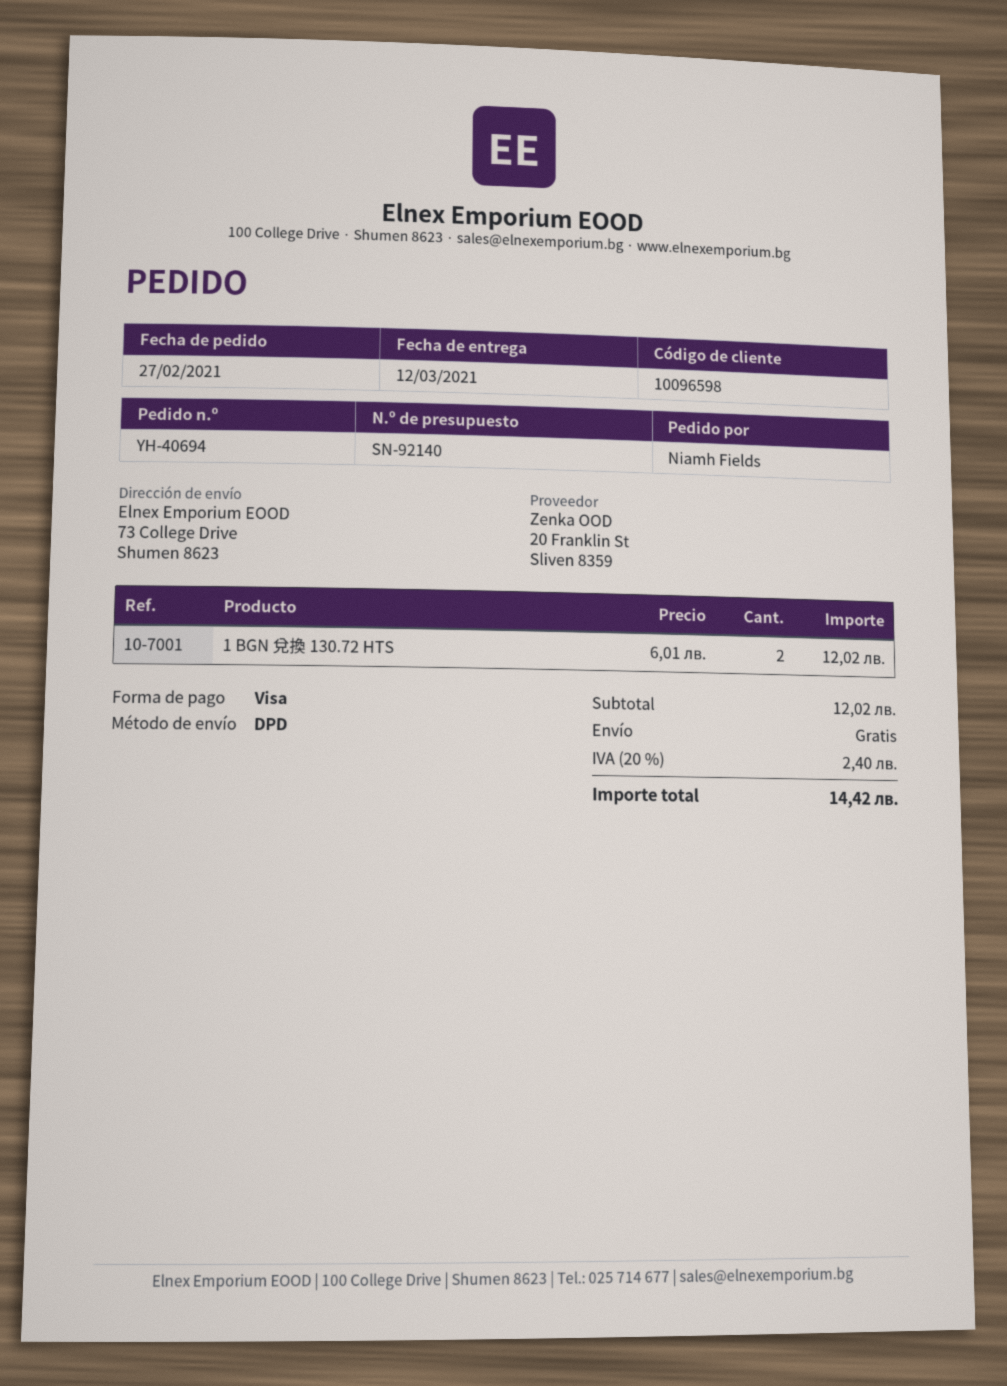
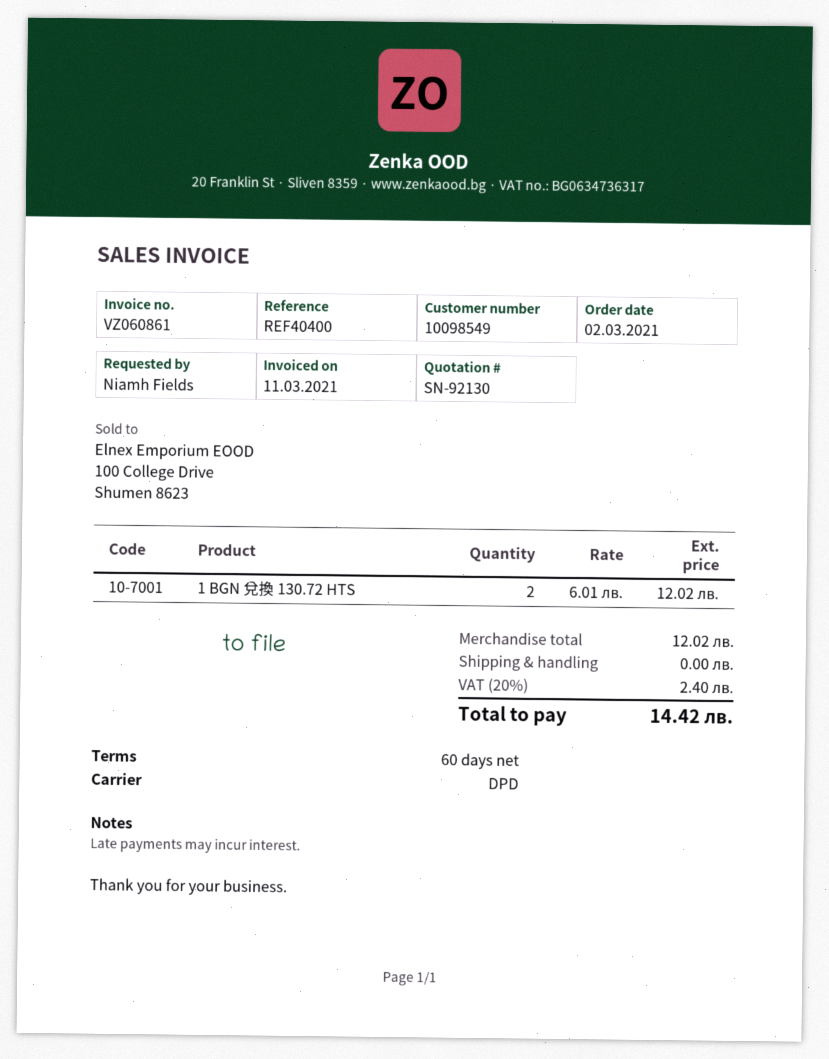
quote number: SN-92140 -> SN-92130
order date: 2021-02-27 -> 2021-03-02
customer number: 10096598 -> 10098549

